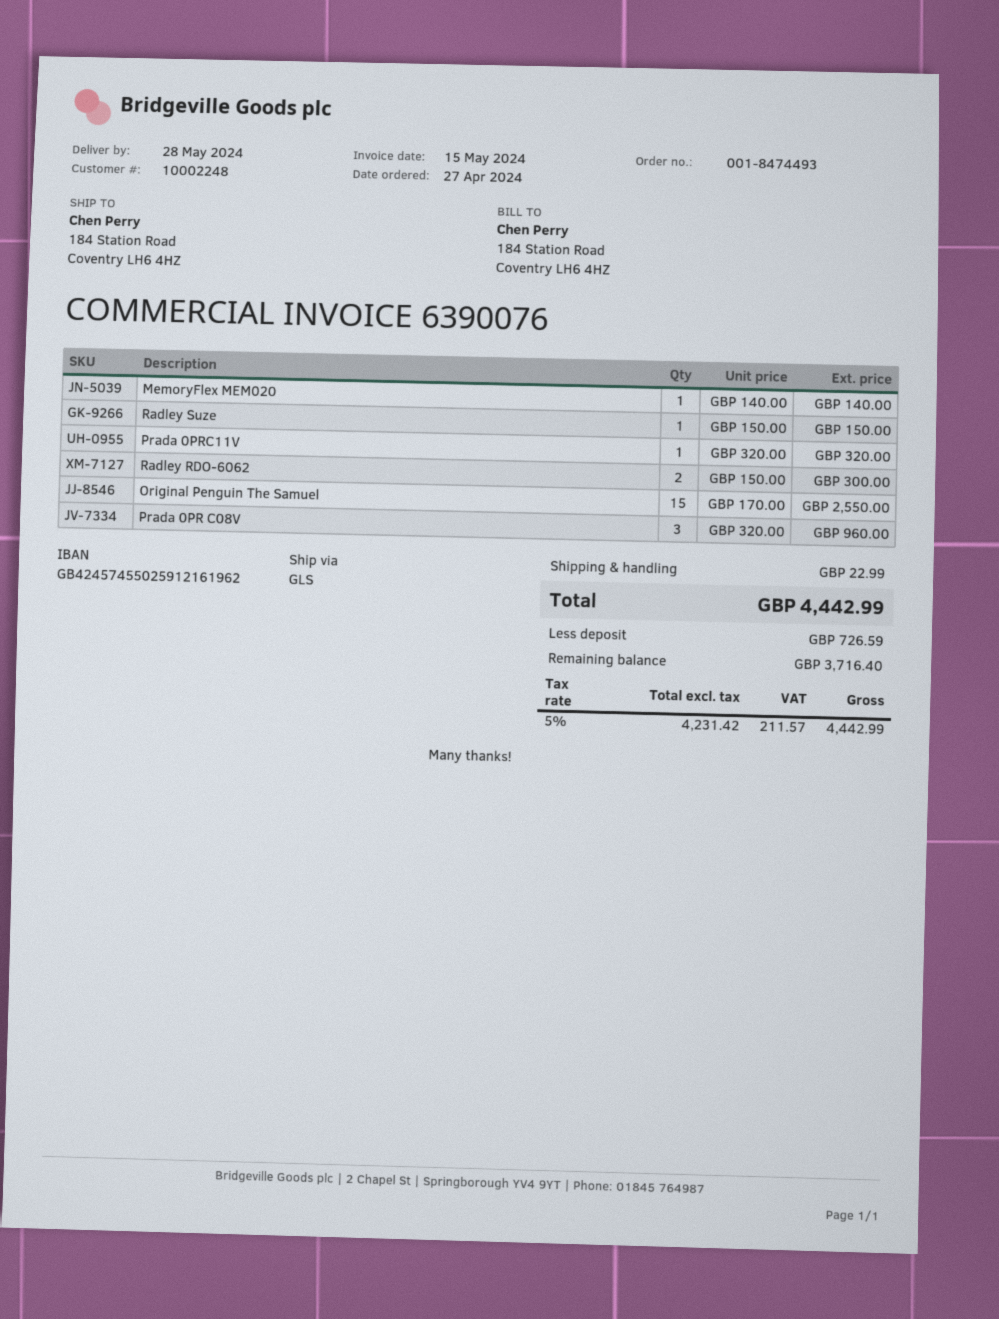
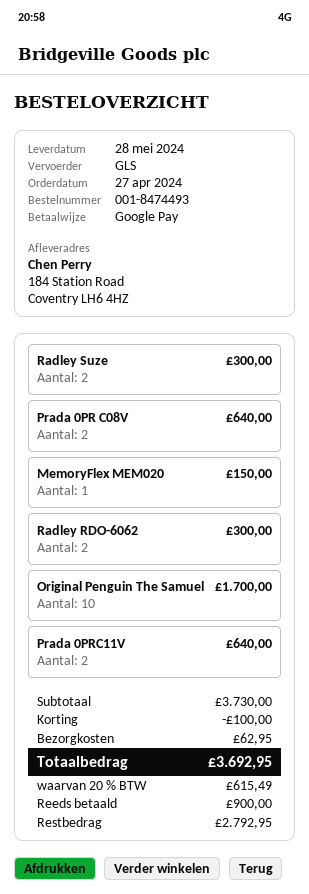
MemoryFlex MEM020: 1 for 140.00 -> 1 for 150.00
Radley Suze: 1 for 150.00 -> 2 for 300.00
Prada 0PRC11V: 1 for 320.00 -> 2 for 640.00
Original Penguin The Samuel: 15 for 2550.00 -> 10 for 1700.00
Prada 0PR C08V: 3 for 960.00 -> 2 for 640.00
discount: none -> 100.00
shipping: 22.99 -> 62.95
tax: 5% = 211.57 -> 20% = 615.49
total: 4442.99 -> 3692.95
deposit: 726.59 -> 900.00
balance: 3716.40 -> 2792.95

